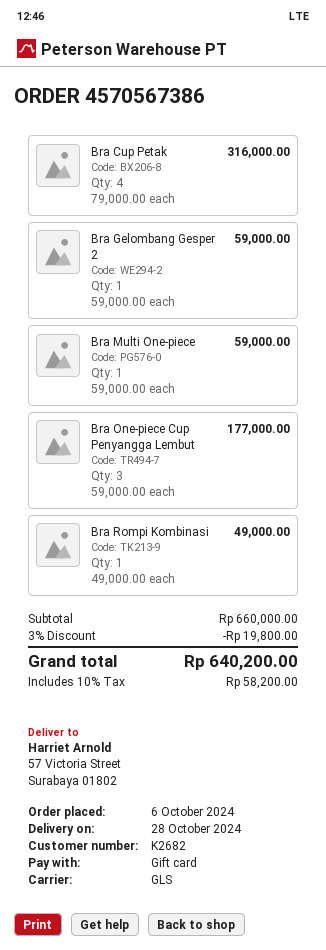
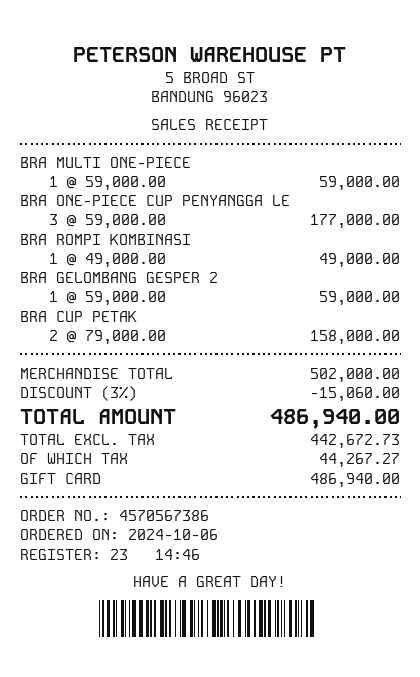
Bra Cup Petak: 4 x 79000.00 = 316000.00 -> 2 x 79000.00 = 158000.00
subtotal: 660000.00 -> 502000.00
discount: 3% = 19800.00 -> 3% = 15060.00
tax: 58200.00 -> 44267.27
total: 640200.00 -> 486940.00

